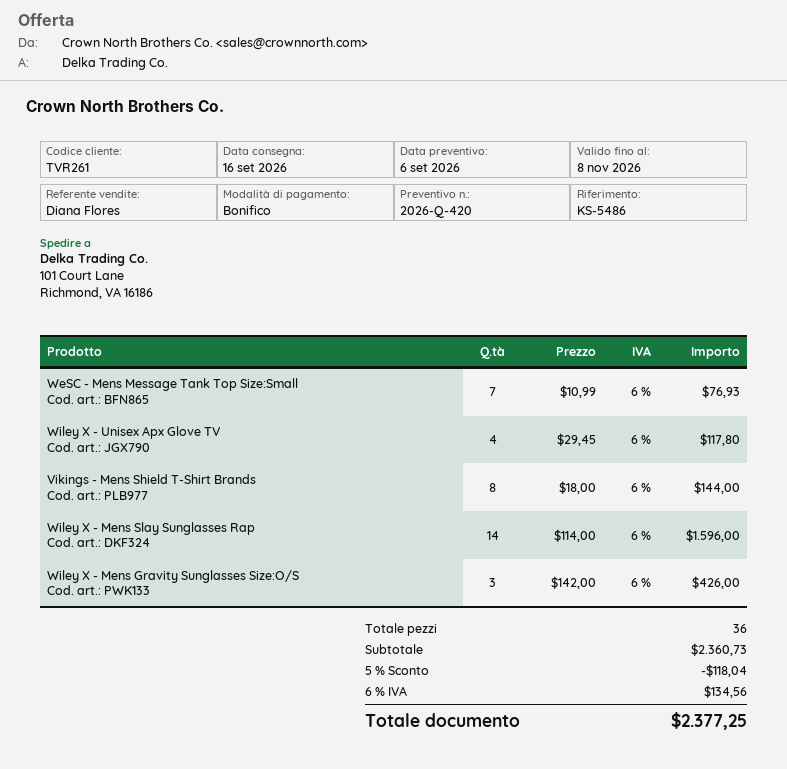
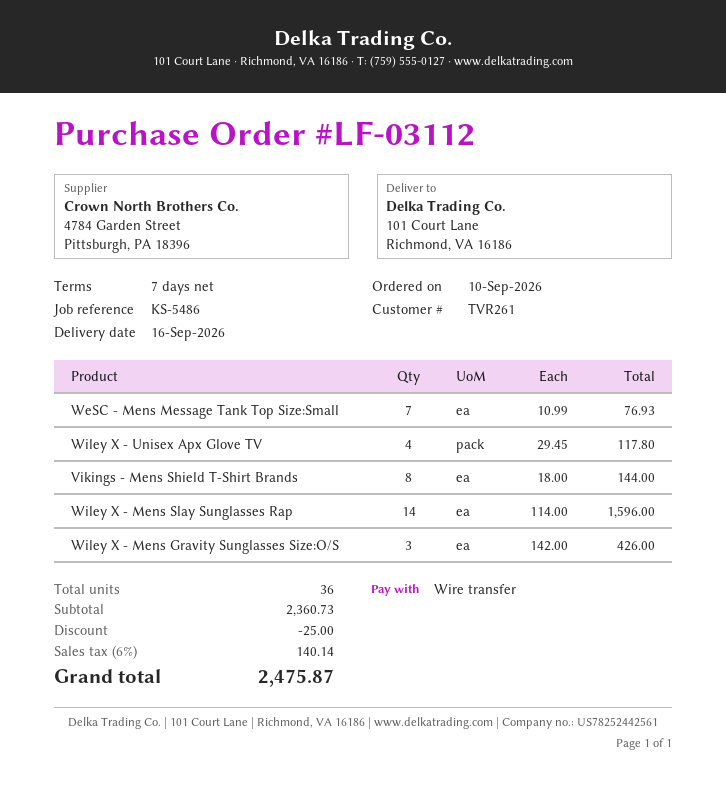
discount: 118.04 -> 25.00
tax: 6% = 134.56 -> 6% = 140.14
total: 2377.25 -> 2475.87

